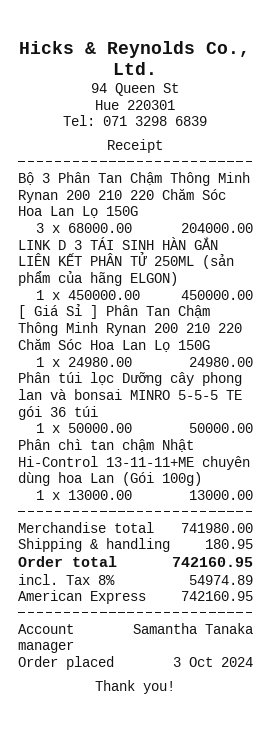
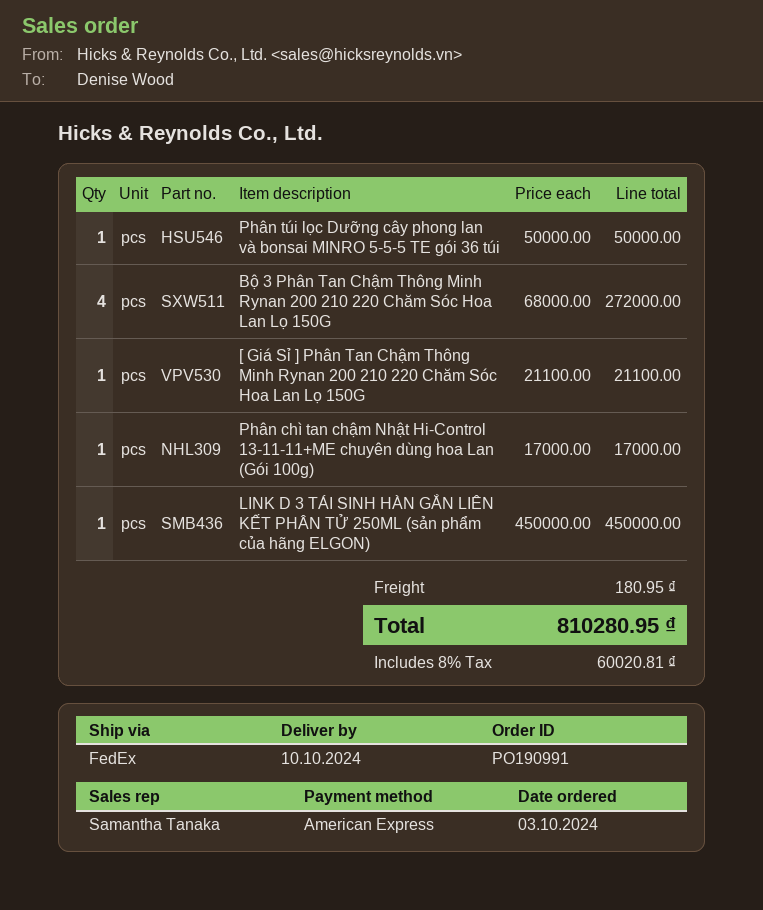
Bộ 3 Phân Tan Chậm Thông Minh Rynan 200 210 220 Chăm Sóc Hoa Lan Lọ 150G: 3 x 68000.00 = 204000.00 -> 4 x 68000.00 = 272000.00
[ Giá Sỉ ] Phân Tan Chậm Thông Minh Rynan 200 210 220 Chăm Sóc Hoa Lan Lọ 150G: 1 x 24980.00 = 24980.00 -> 1 x 21100.00 = 21100.00
Phân chì tan chậm Nhật Hi-Control 13-11-11+ME chuyên dùng hoa Lan (Gói 100g): 1 x 13000.00 = 13000.00 -> 1 x 17000.00 = 17000.00
tax: 8% = 54974.89 -> 8% = 60020.81
total: 742160.95 -> 810280.95

